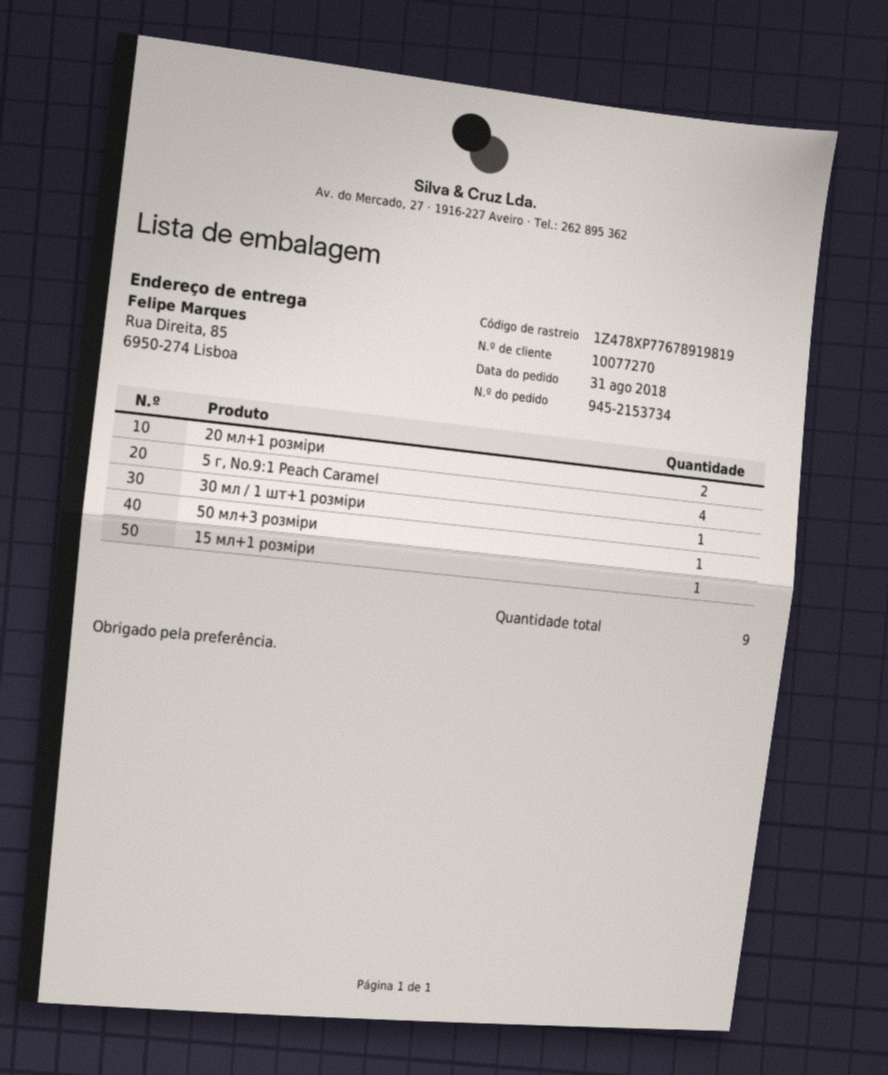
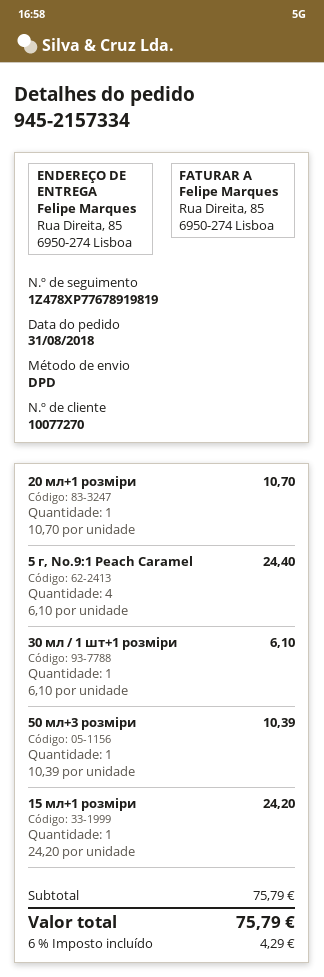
order number: 945-2153734 -> 945-2157334
20 мл+1 розміри: 2 -> 1

